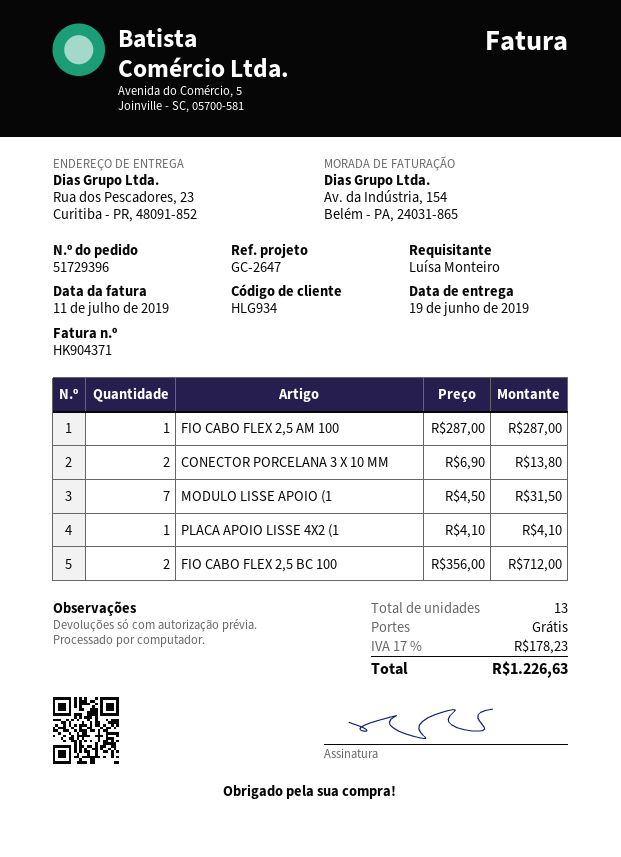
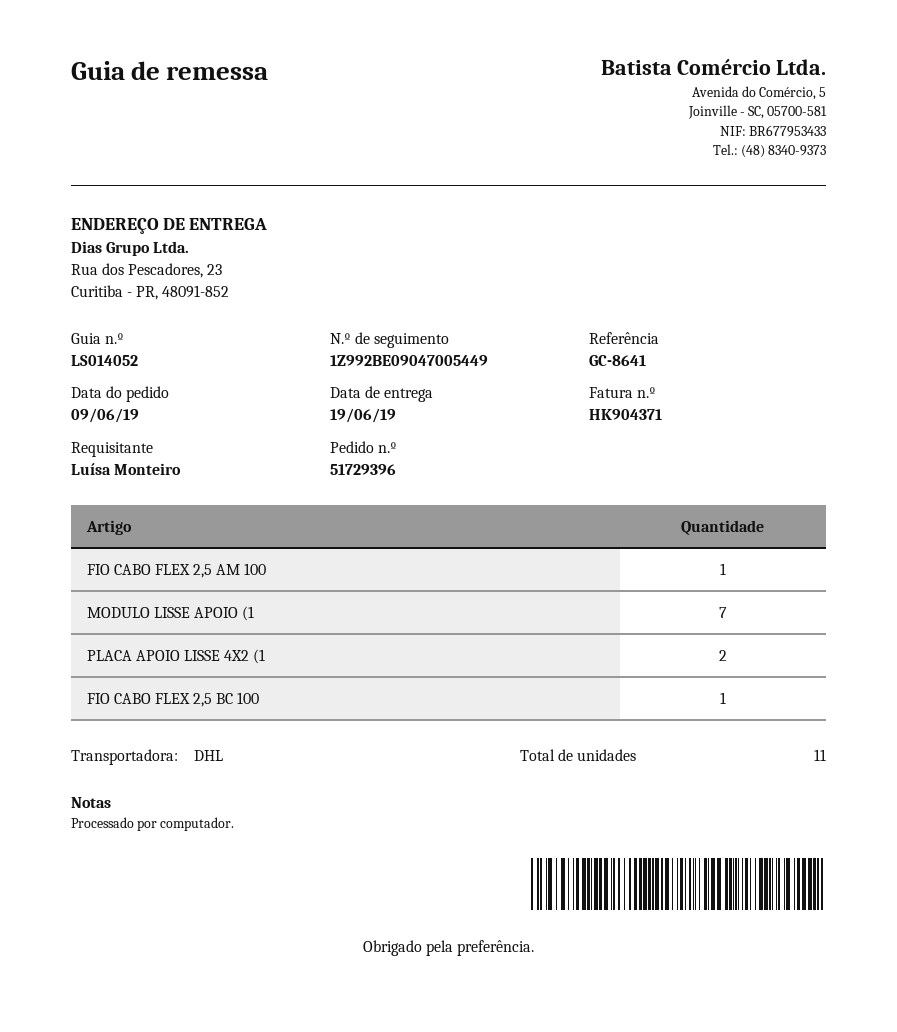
reference: GC-2647 -> GC-8641
CONECTOR PORCELANA 3 X 10 MM: 2 -> none
PLACA APOIO LISSE 4X2 (1: 1 -> 2
FIO CABO FLEX 2,5 BC 100: 2 -> 1
total quantity: 13 -> 11

